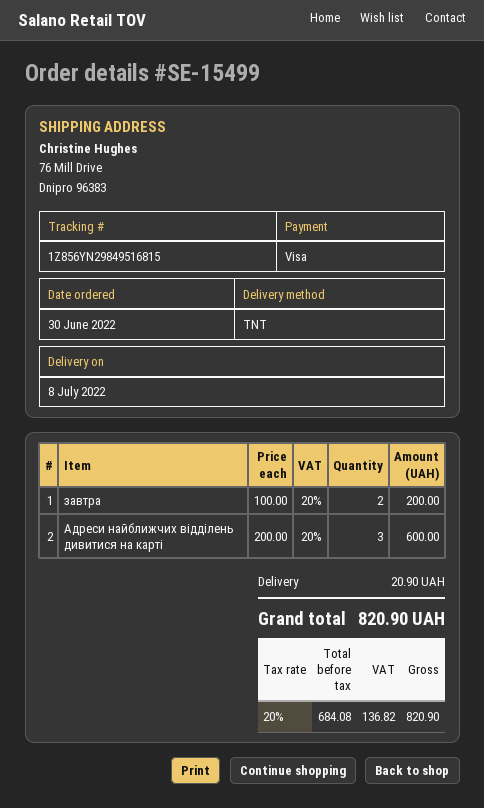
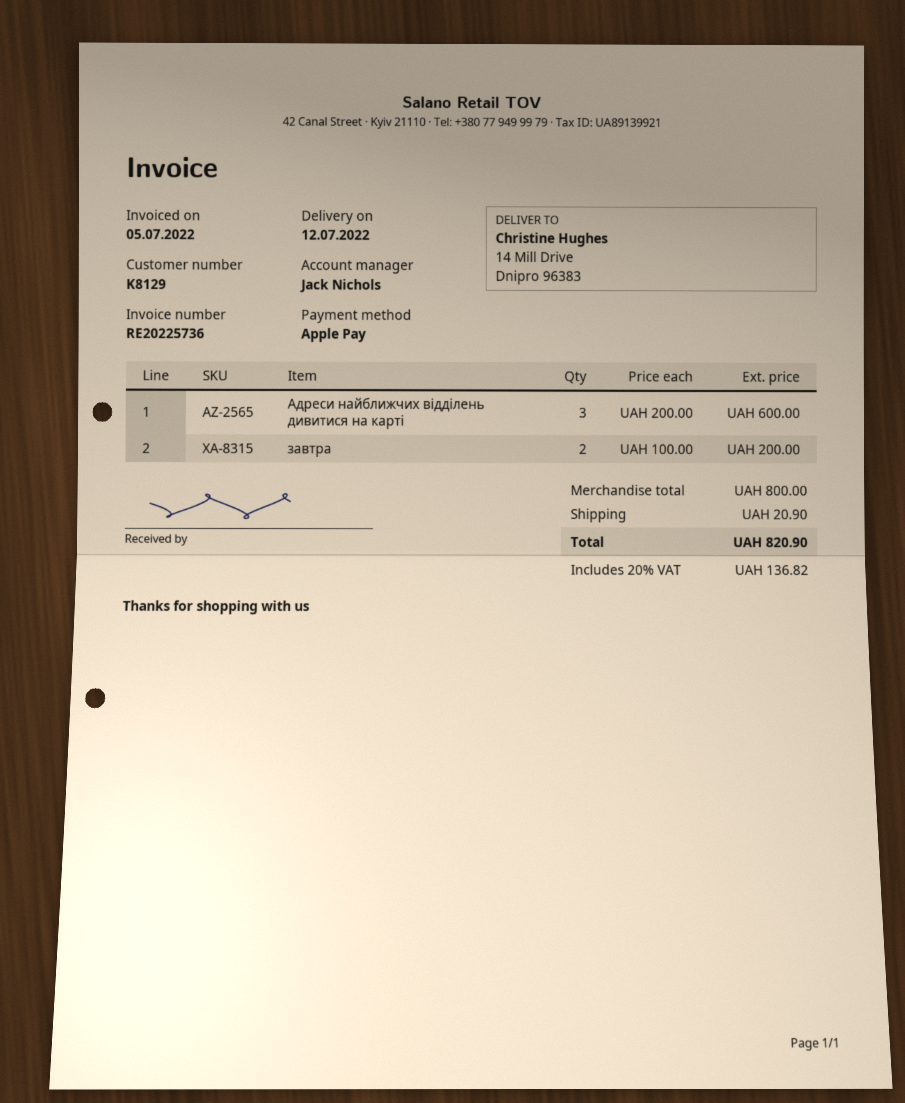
delivery date: 2022-07-08 -> 2022-07-12
payment method: Visa -> Apple Pay
ship to: 76 Mill Drive, Dnipro 96383 -> 14 Mill Drive, Dnipro 96383

